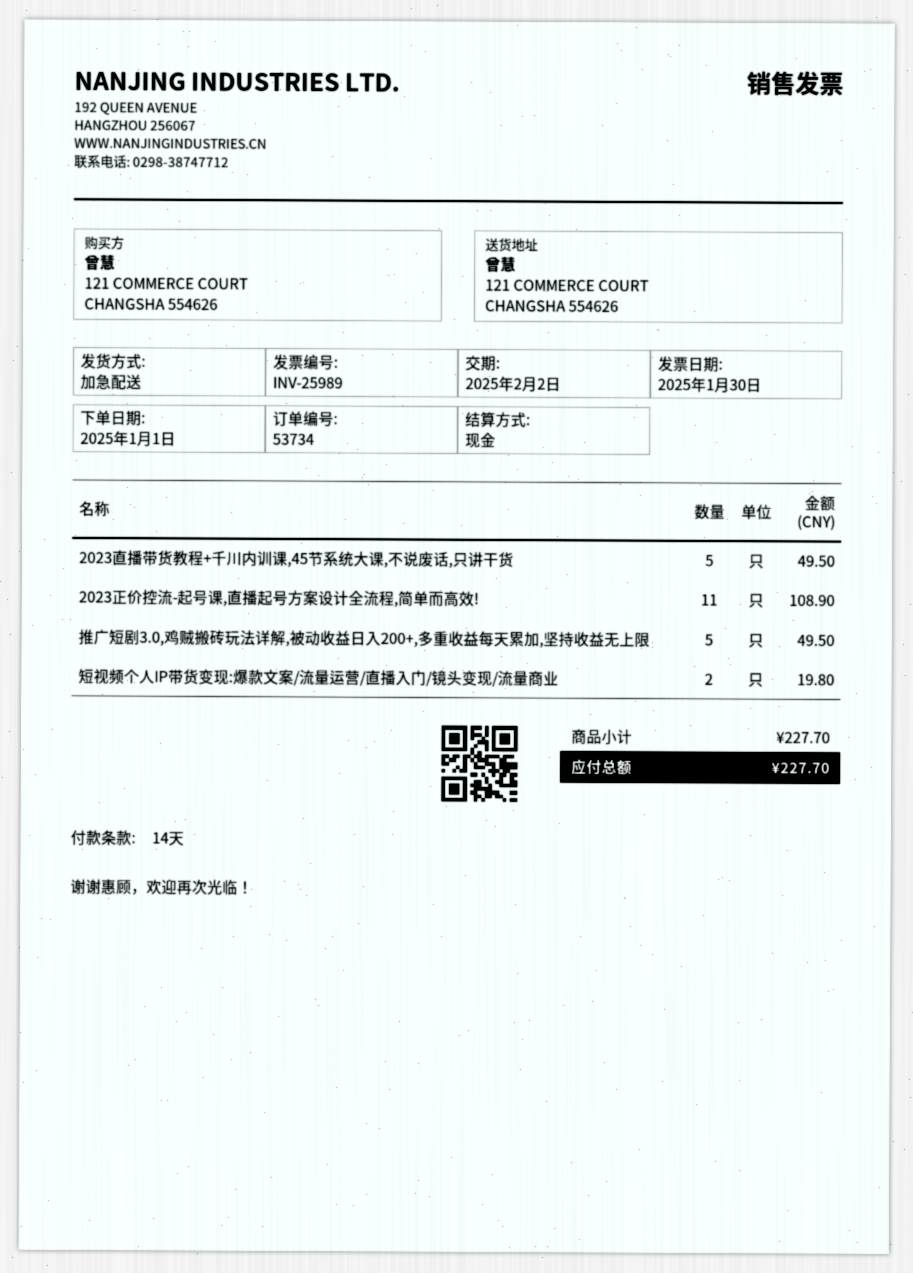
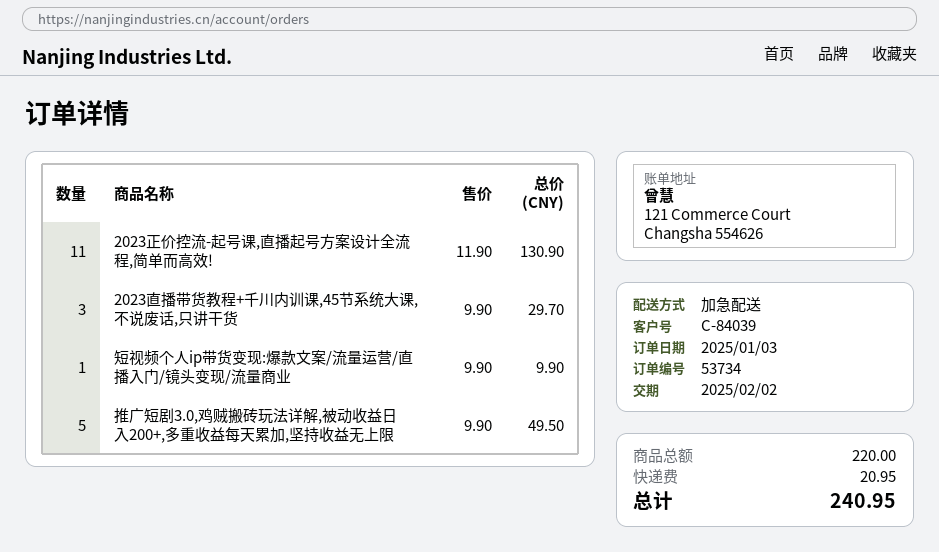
order date: 2025-01-01 -> 2025-01-03
2023直播带货教程+千川内训课,45节系统大课,不说废话,只讲干货: 5 for 49.50 -> 3 for 29.70
2023正价控流-起号课,直播起号方案设计全流程,简单而高效!: 11 for 108.90 -> 11 for 130.90
短视频个人IP带货变现:爆款文案/流量运营/直播入门/镜头变现/流量商业: 2 for 19.80 -> 1 for 9.90
subtotal: 227.70 -> 220.00
shipping: none -> 20.95
total: 227.70 -> 240.95

